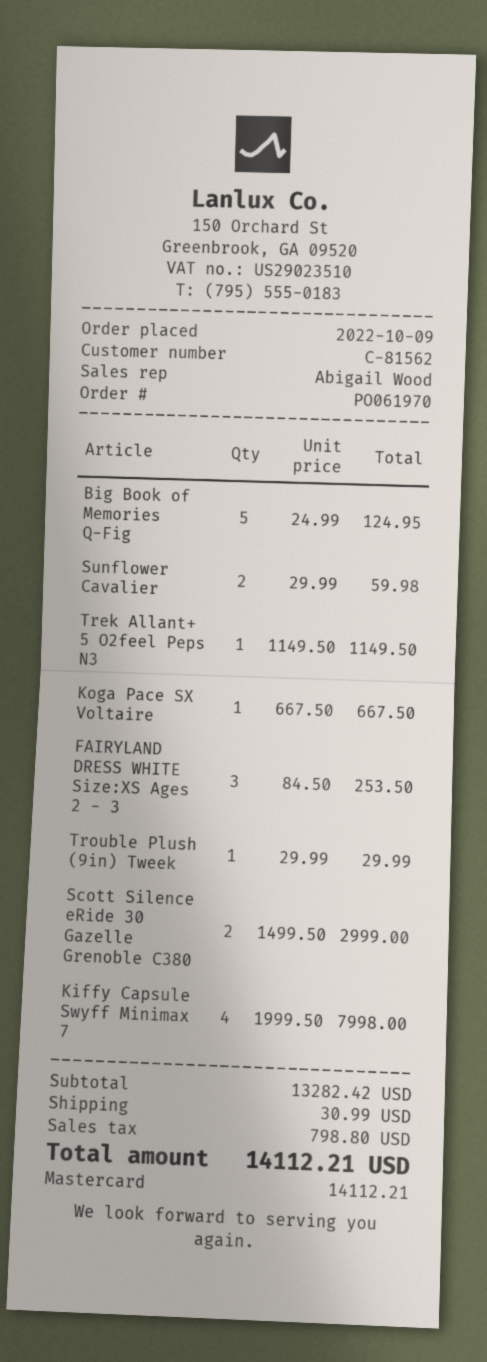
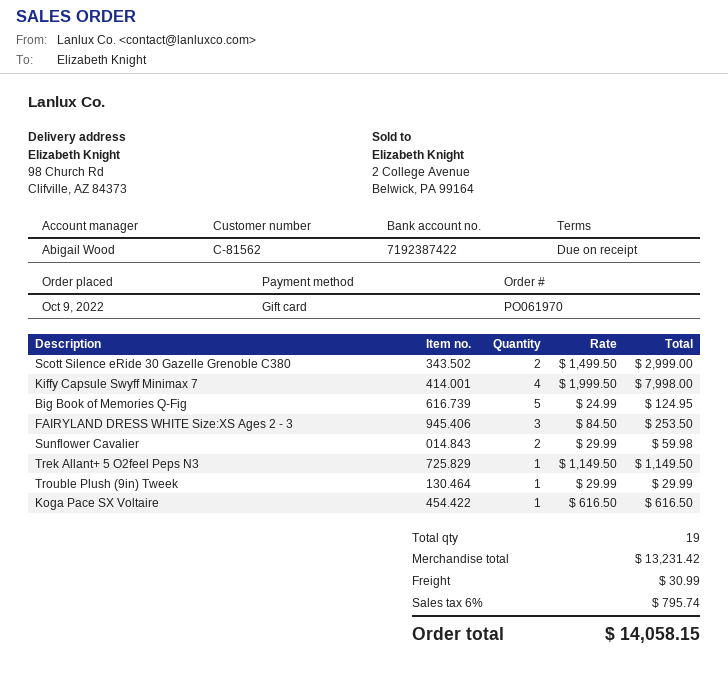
payment method: Mastercard -> gift card
Koga Pace SX Voltaire: 1 x 667.50 = 667.50 -> 1 x 616.50 = 616.50
subtotal: 13282.42 -> 13231.42
tax: 798.80 -> 795.74
total: 14112.21 -> 14058.15

